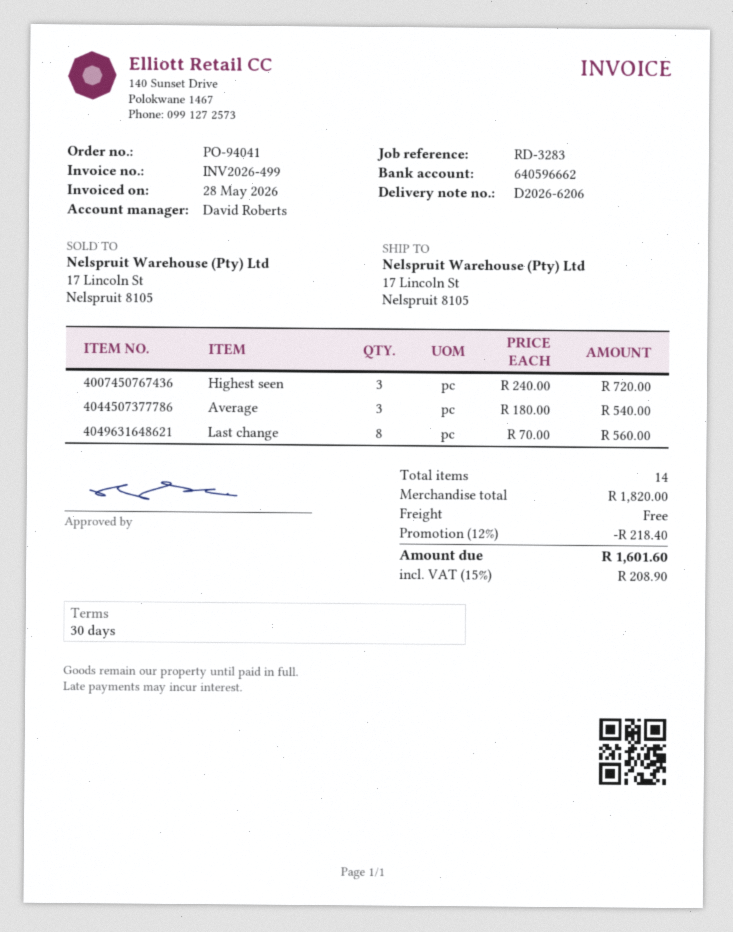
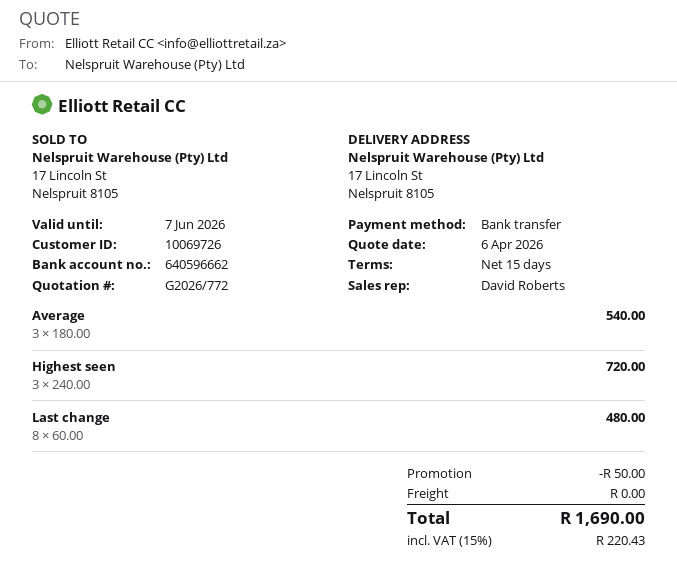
payment terms: 30 days -> 15 days
Last change: 8 x 70.00 = 560.00 -> 8 x 60.00 = 480.00
discount: 218.40 -> 50.00
tax: 15% = 208.90 -> 15% = 220.43
total: 1601.60 -> 1690.00

